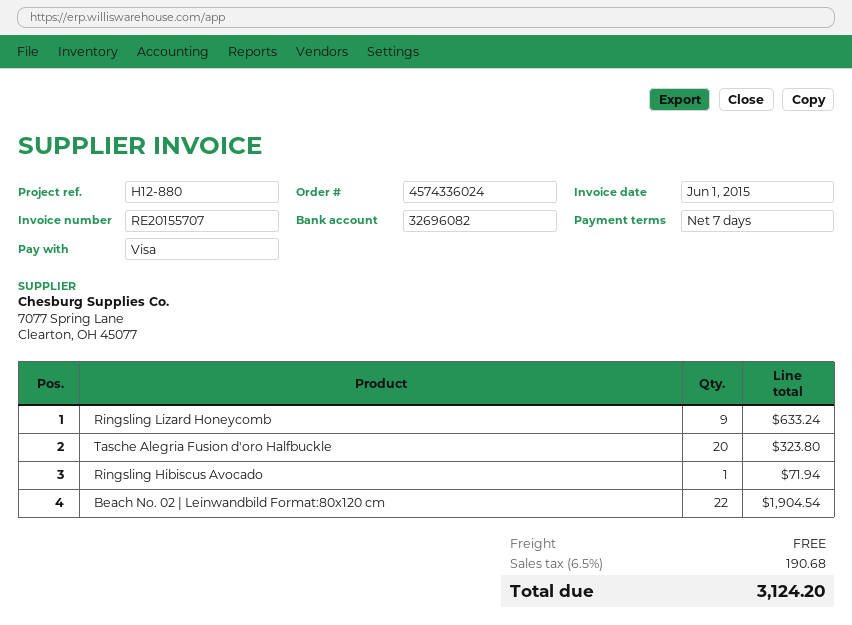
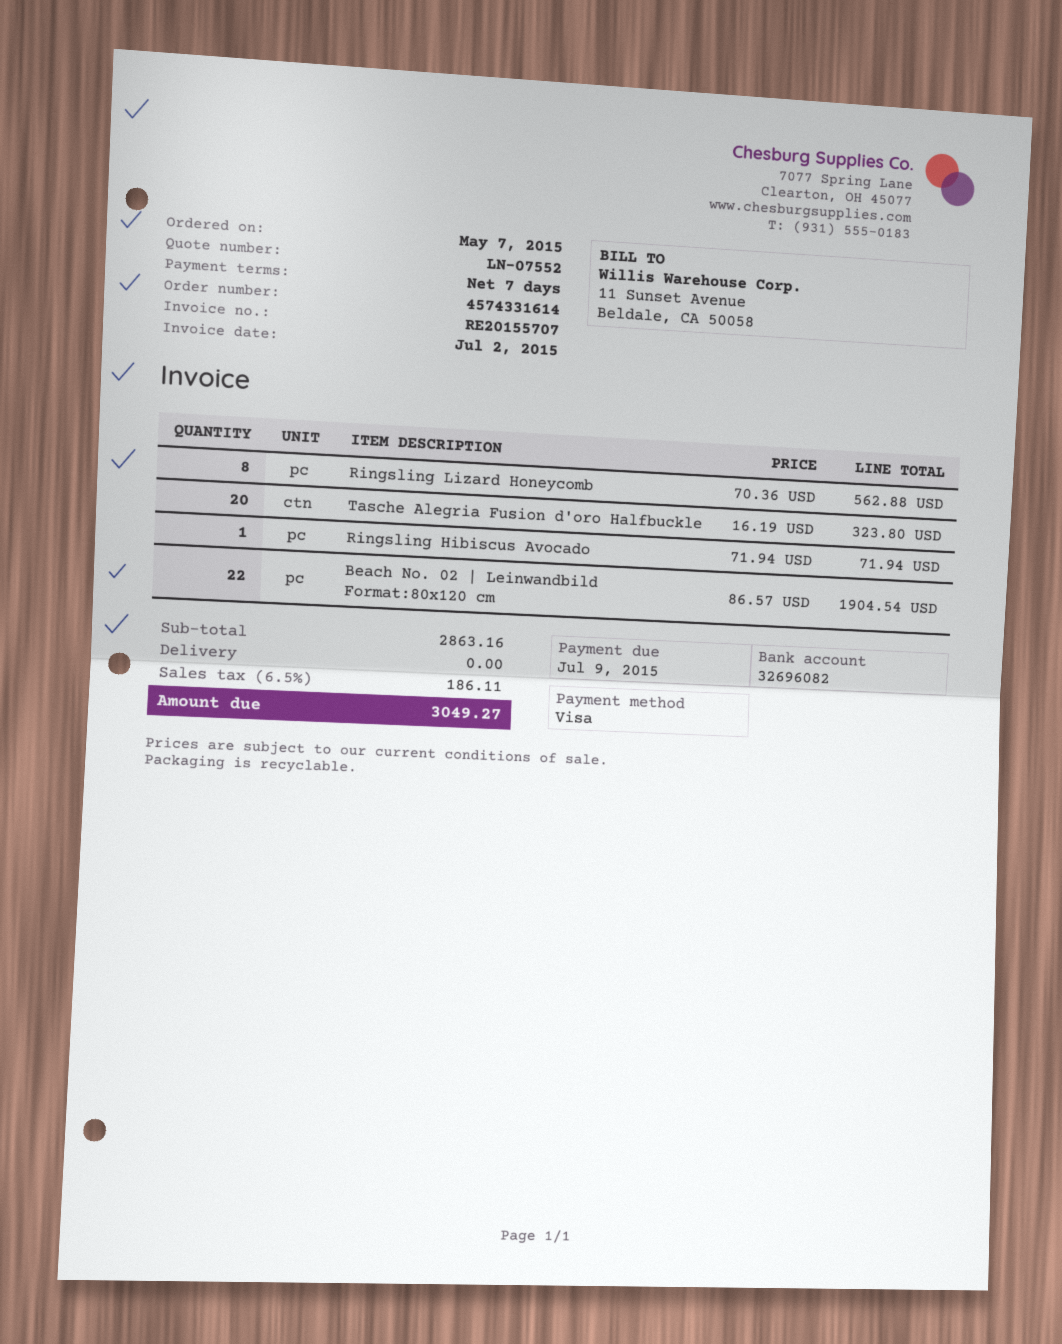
order number: 4574336024 -> 4574331614
invoice date: 2015-06-01 -> 2015-07-02
Ringsling Lizard Honeycomb: 9 for 633.24 -> 8 for 562.88
tax: 6.5% = 190.68 -> 6.5% = 186.11
total: 3124.20 -> 3049.27

